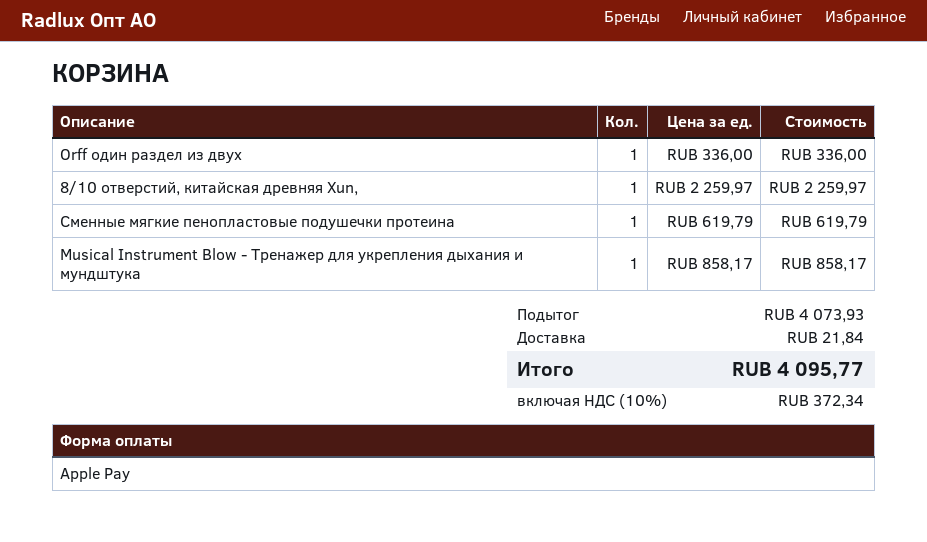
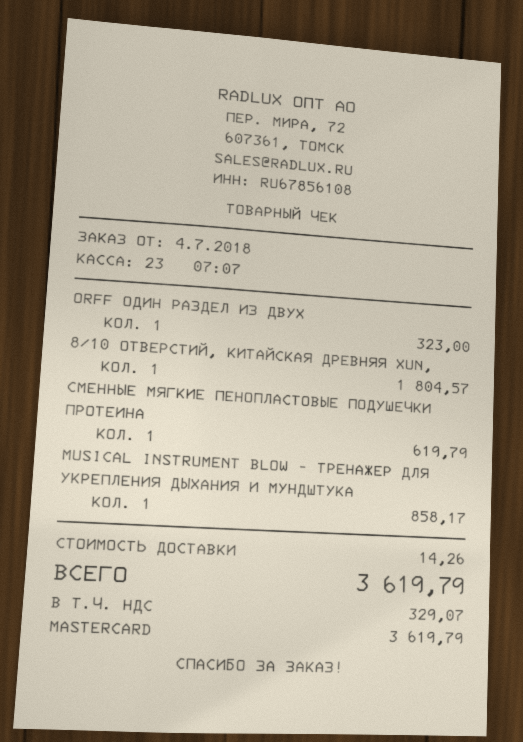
payment method: Apple Pay -> Mastercard
Orff один раздел из двух: 1 for 336.00 -> 1 for 323.00
8/10 отверстий, китайская древняя Xun,: 1 for 2259.97 -> 1 for 1804.57
shipping: 21.84 -> 14.26
tax: 372.34 -> 329.07
total: 4095.77 -> 3619.79

